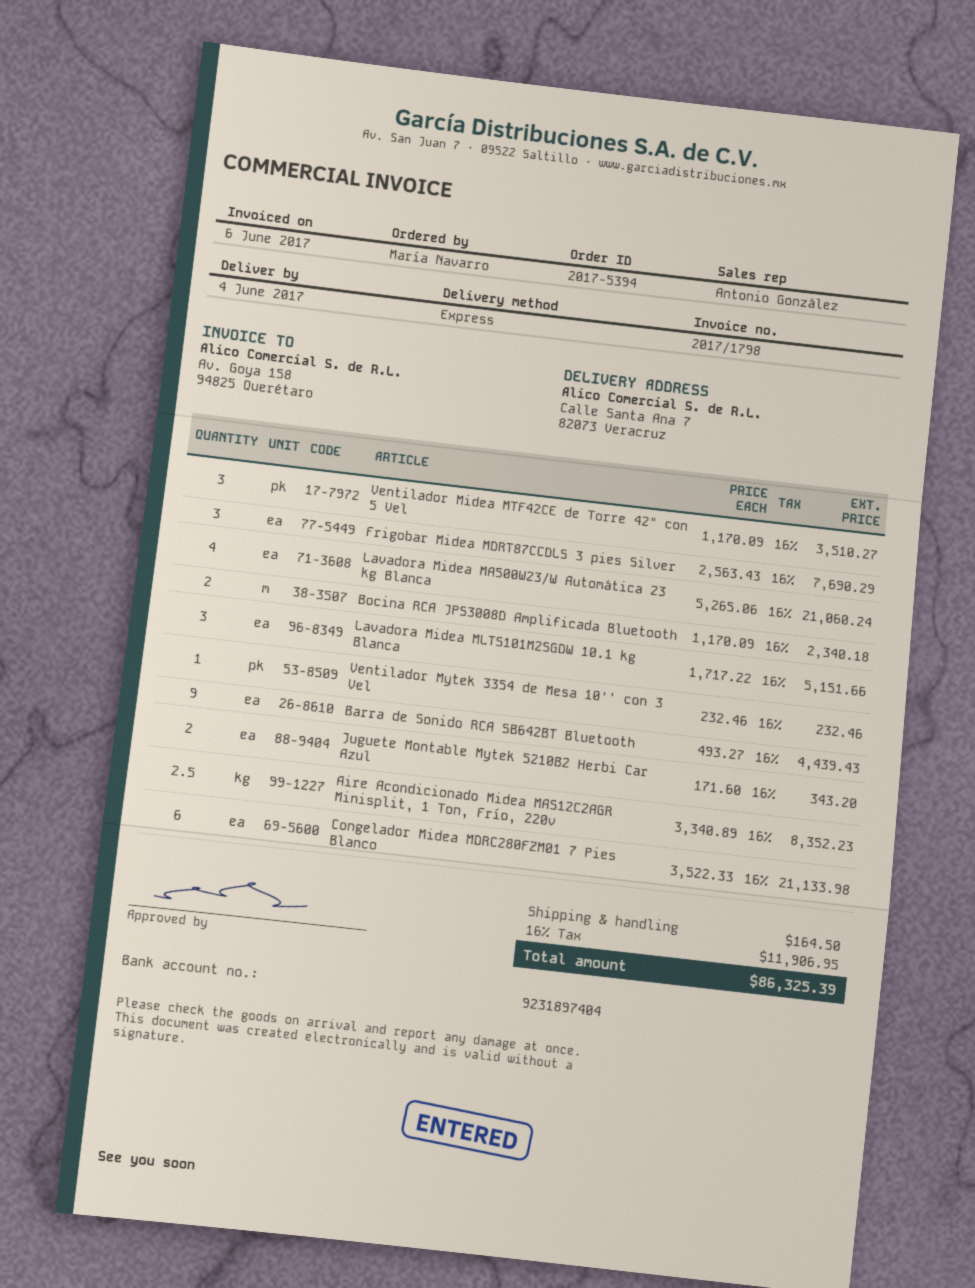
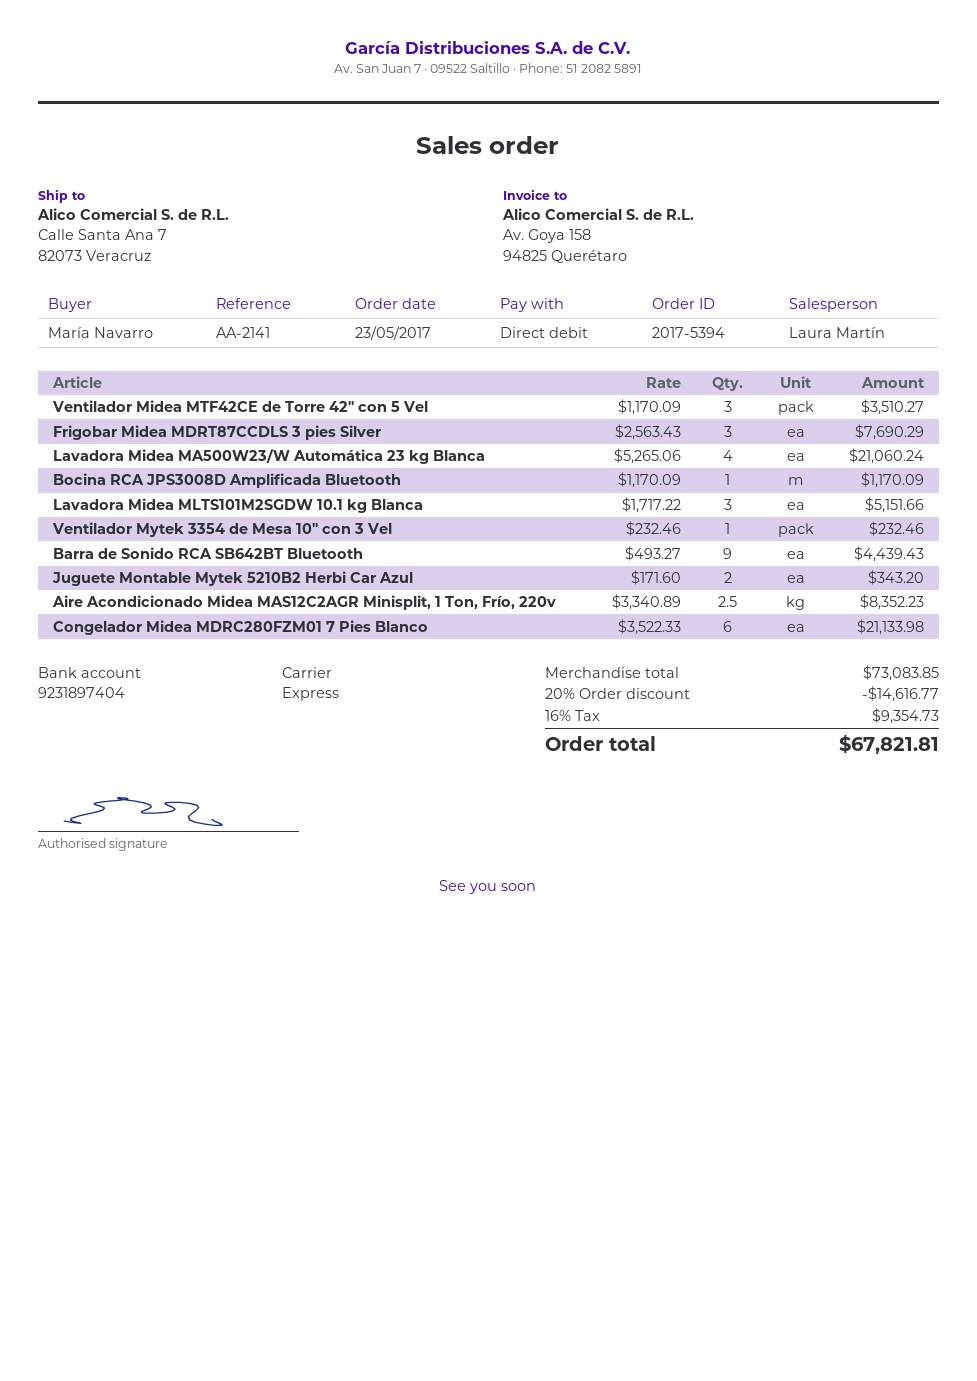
sales rep: Antonio González -> Laura Martín
Bocina RCA JPS3008D Amplificada Bluetooth: 2 x 1170.09 = 2340.18 -> 1 x 1170.09 = 1170.09
discount: none -> 20% = 14616.77
shipping: 164.50 -> none
tax: 16% = 11906.95 -> 16% = 9354.73
total: 86325.39 -> 67821.81

